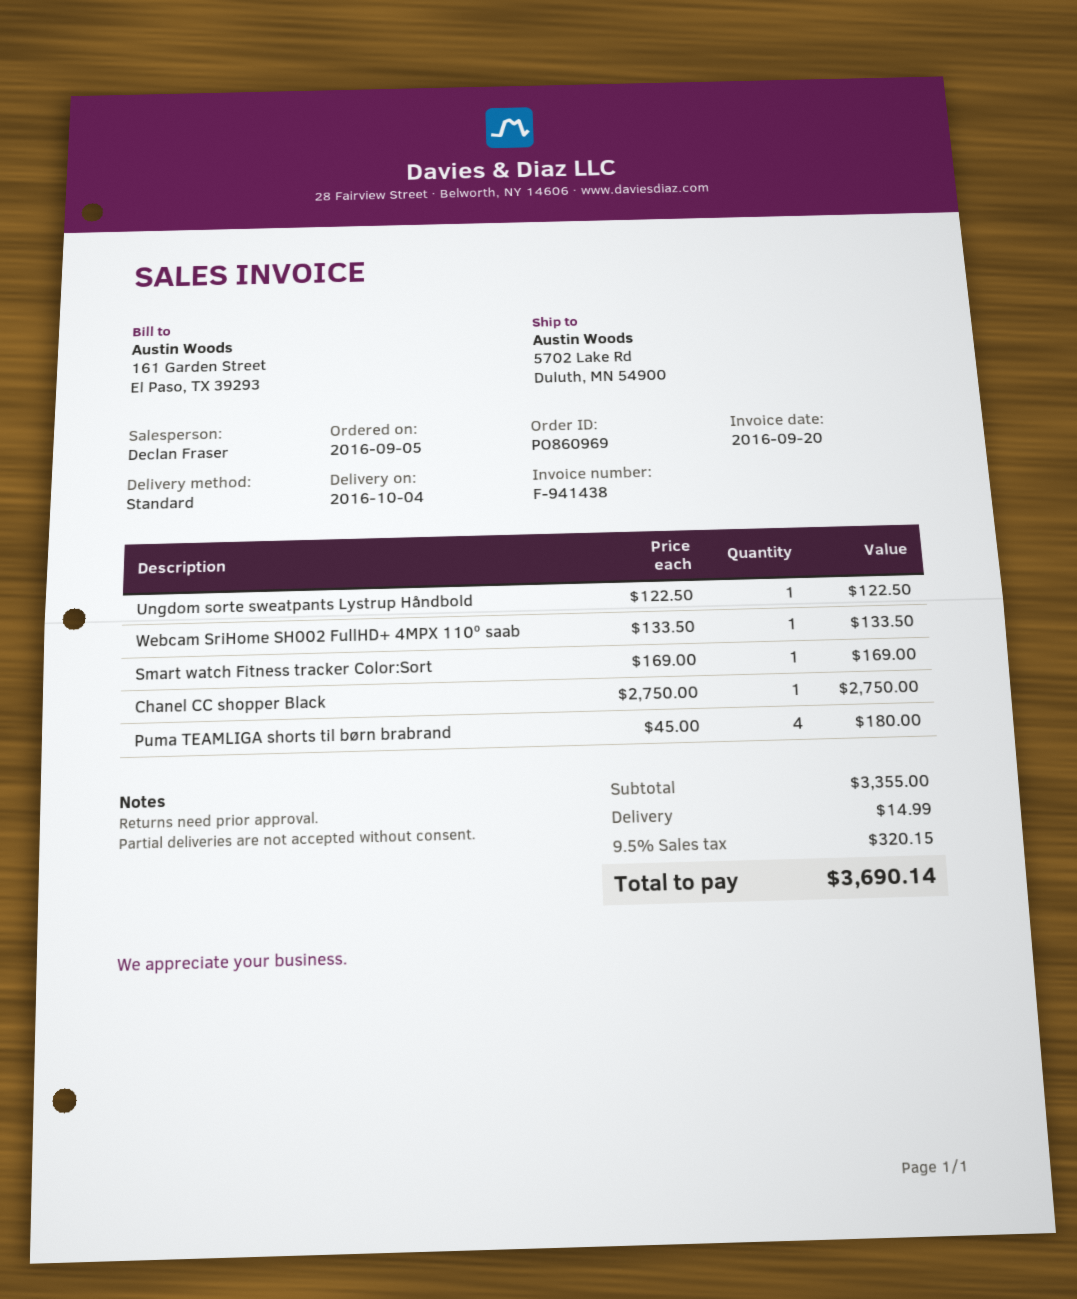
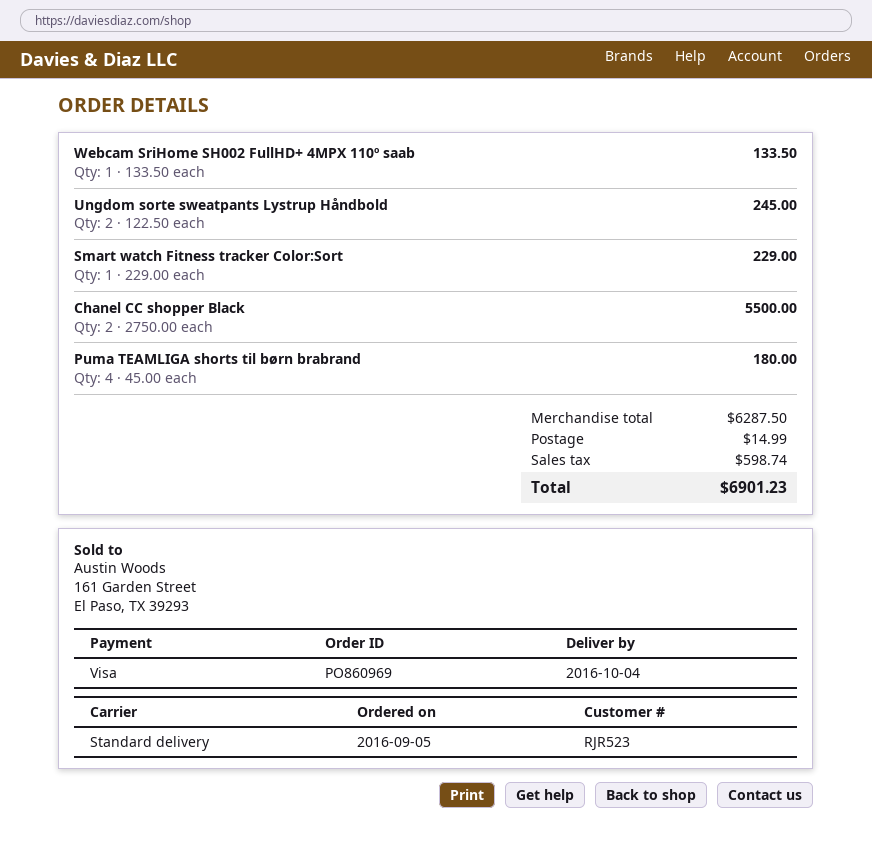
Ungdom sorte sweatpants Lystrup Håndbold: 1 x 122.50 = 122.50 -> 2 x 122.50 = 245.00
Smart watch Fitness tracker Color:Sort: 1 x 169.00 = 169.00 -> 1 x 229.00 = 229.00
Chanel CC shopper Black: 1 x 2750.00 = 2750.00 -> 2 x 2750.00 = 5500.00
subtotal: 3355.00 -> 6287.50
tax: 320.15 -> 598.74
total: 3690.14 -> 6901.23

